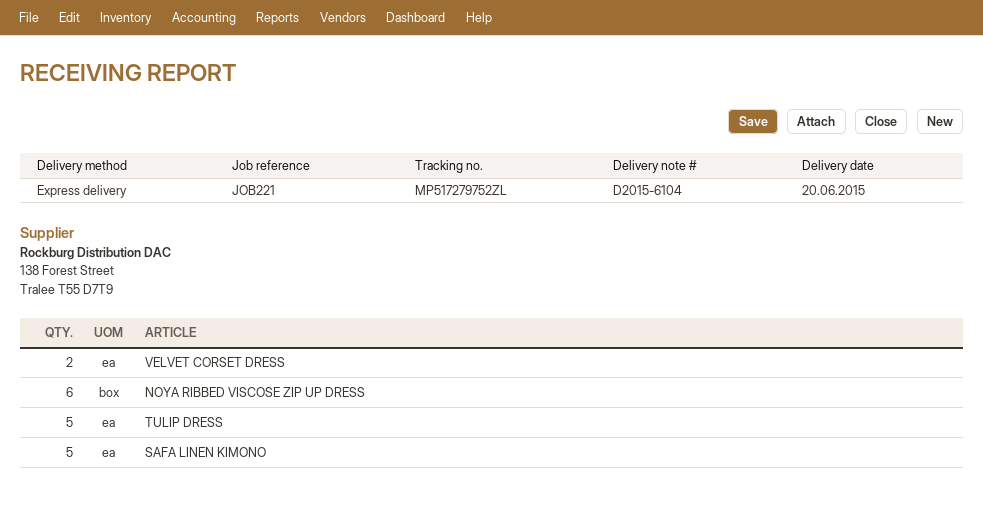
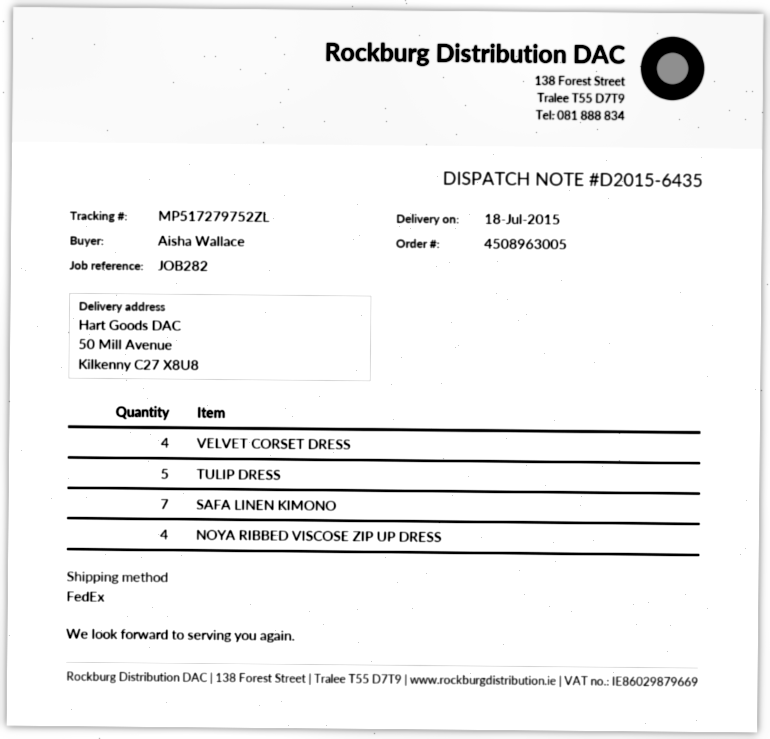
delivery note number: D2015-6104 -> D2015-6435
delivery date: 2015-06-20 -> 2015-07-18
reference: JOB221 -> JOB282
shipping method: express -> FedEx
VELVET CORSET DRESS: 2 -> 4
NOYA RIBBED VISCOSE ZIP UP DRESS: 6 -> 4
SAFA LINEN KIMONO: 5 -> 7

